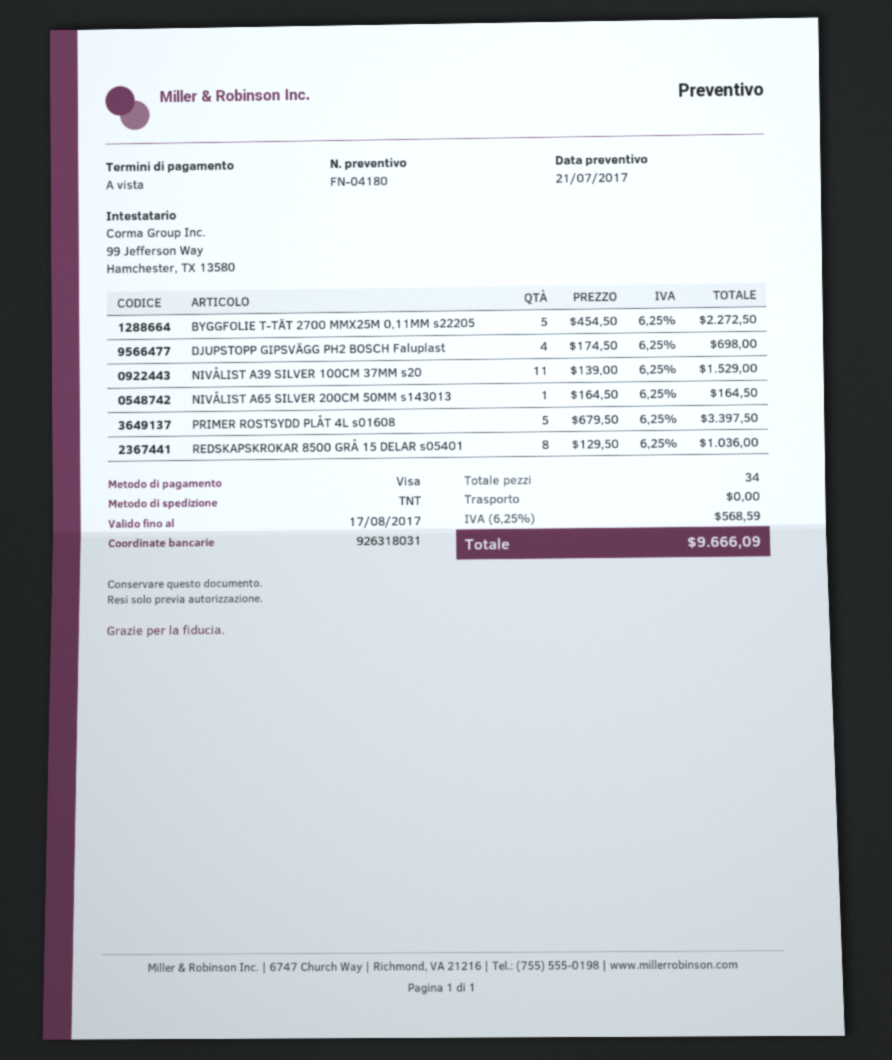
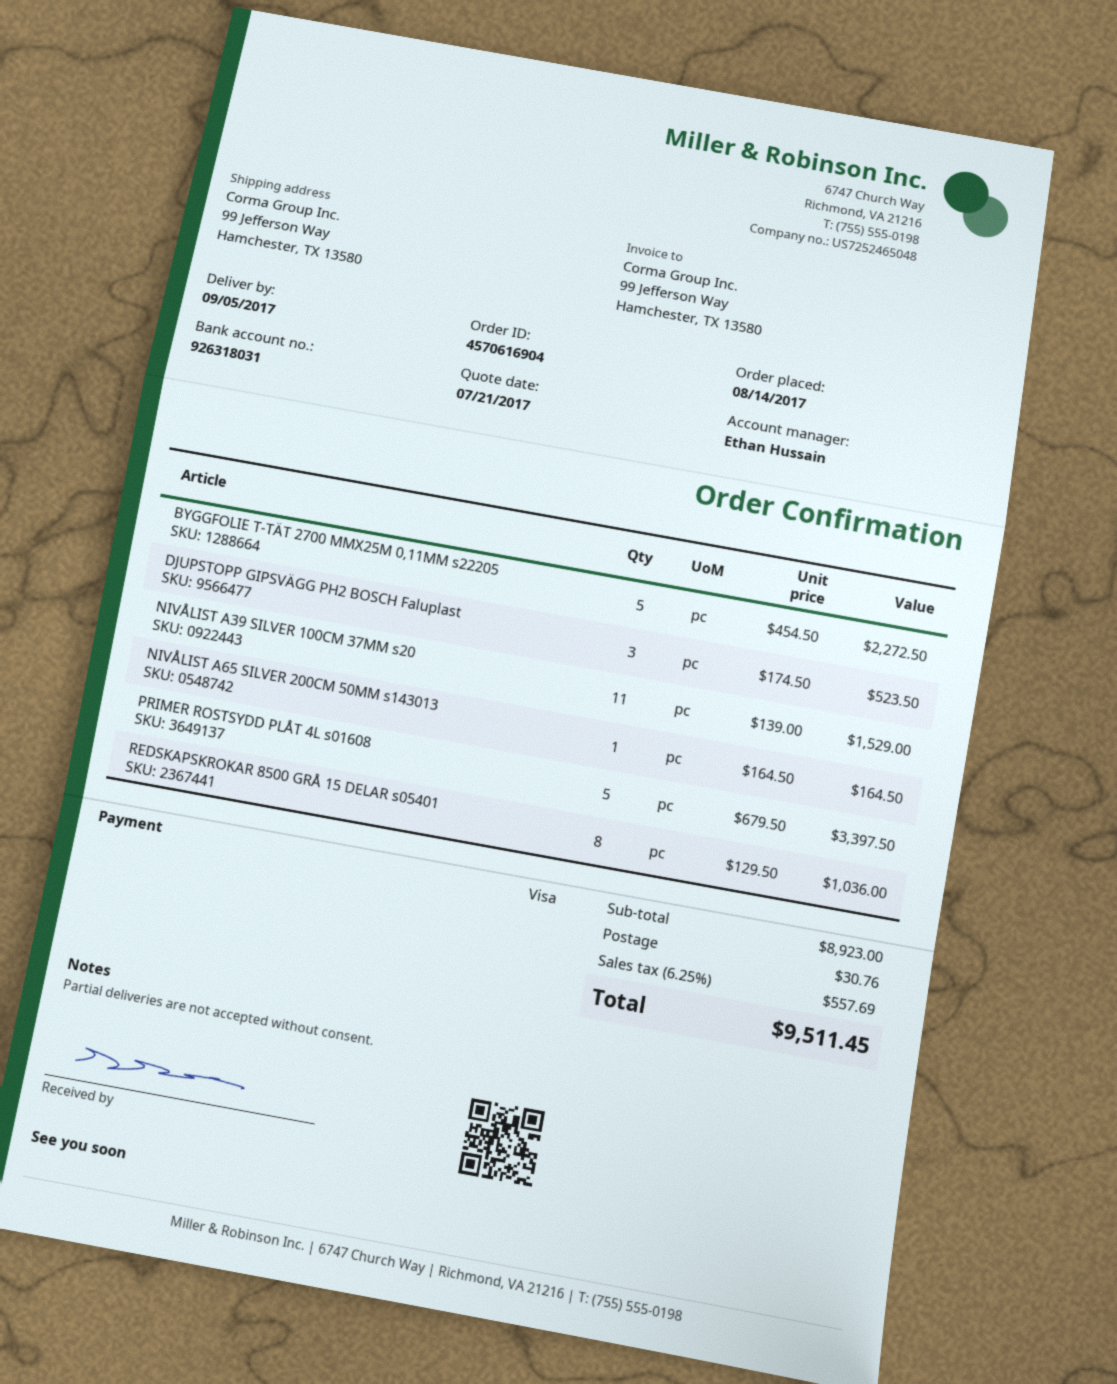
DJUPSTOPP GIPSVÄGG PH2 BOSCH Faluplast: 4 x 174.50 = 698.00 -> 3 x 174.50 = 523.50
shipping: 0.00 -> 30.76
tax: 6.25% = 568.59 -> 6.25% = 557.69
total: 9666.09 -> 9511.45

